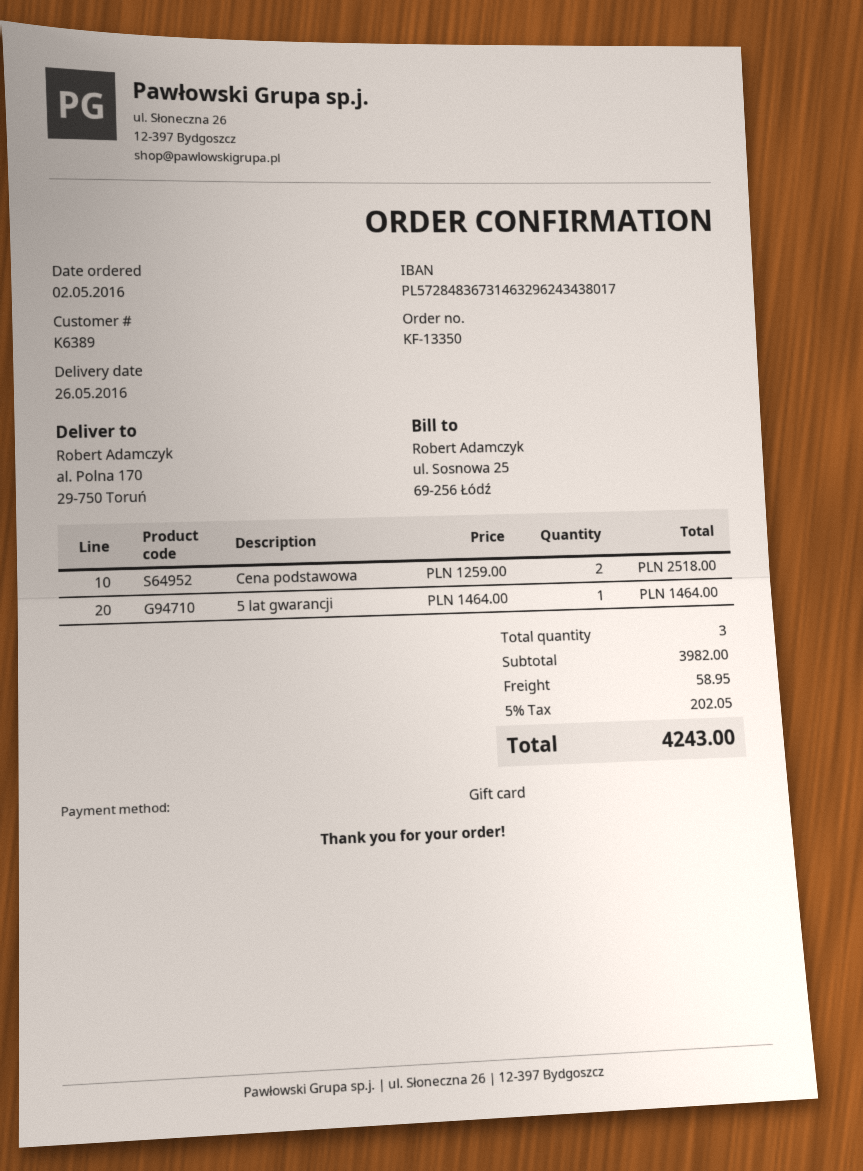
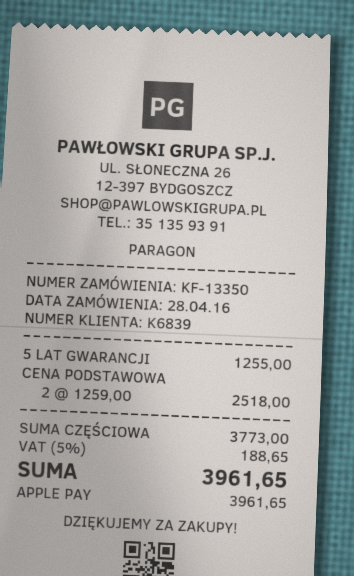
order date: 2016-05-02 -> 2016-04-28
customer number: K6389 -> K6839
payment method: gift card -> Apple Pay
5 lat gwarancji: 1 x 1464.00 = 1464.00 -> 1 x 1255.00 = 1255.00
subtotal: 3982.00 -> 3773.00
shipping: 58.95 -> none
tax: 5% = 202.05 -> 5% = 188.65
total: 4243.00 -> 3961.65

